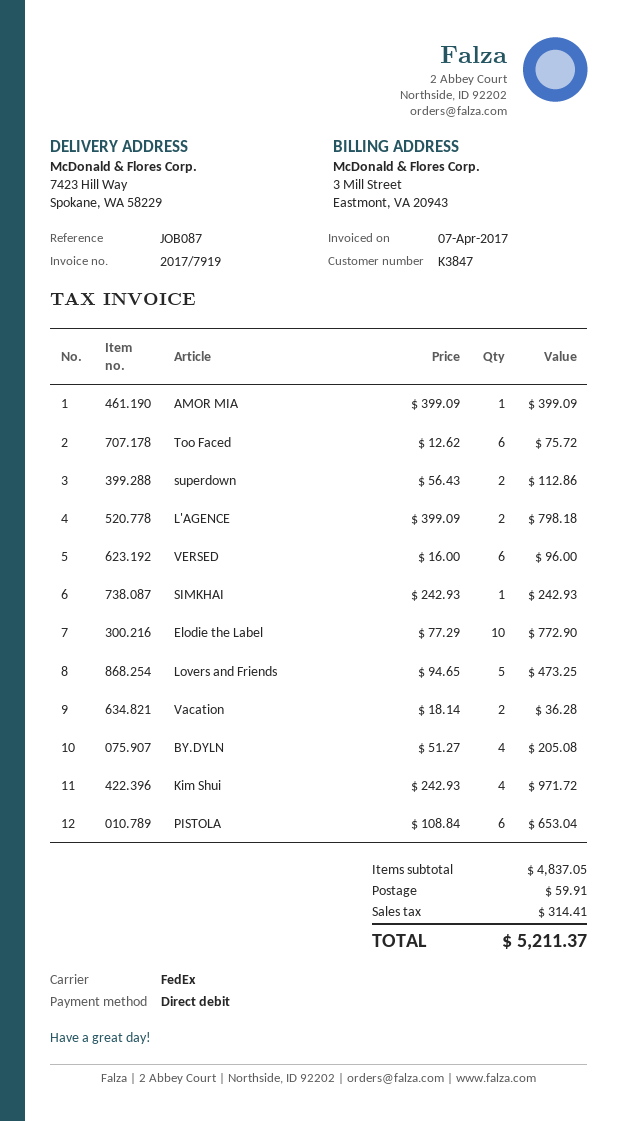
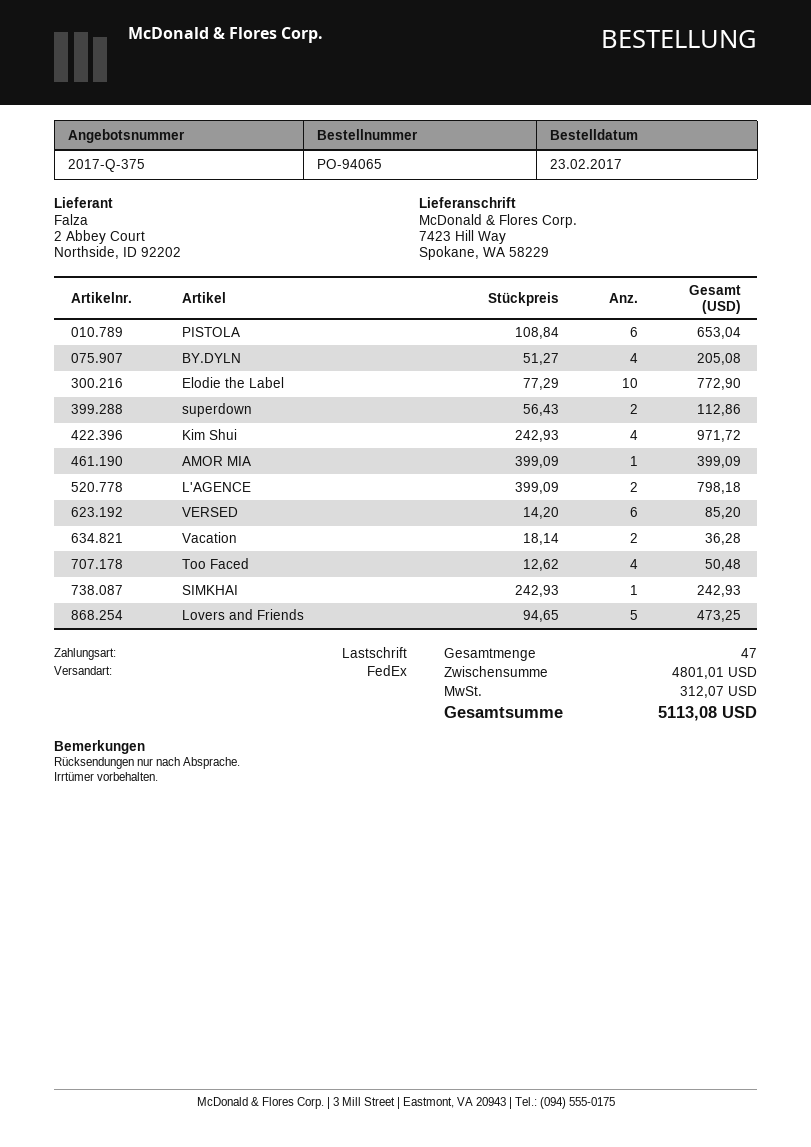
Too Faced: 6 x 12.62 = 75.72 -> 4 x 12.62 = 50.48
VERSED: 6 x 16.00 = 96.00 -> 6 x 14.20 = 85.20
subtotal: 4837.05 -> 4801.01
shipping: 59.91 -> none
tax: 314.41 -> 312.07
total: 5211.37 -> 5113.08

